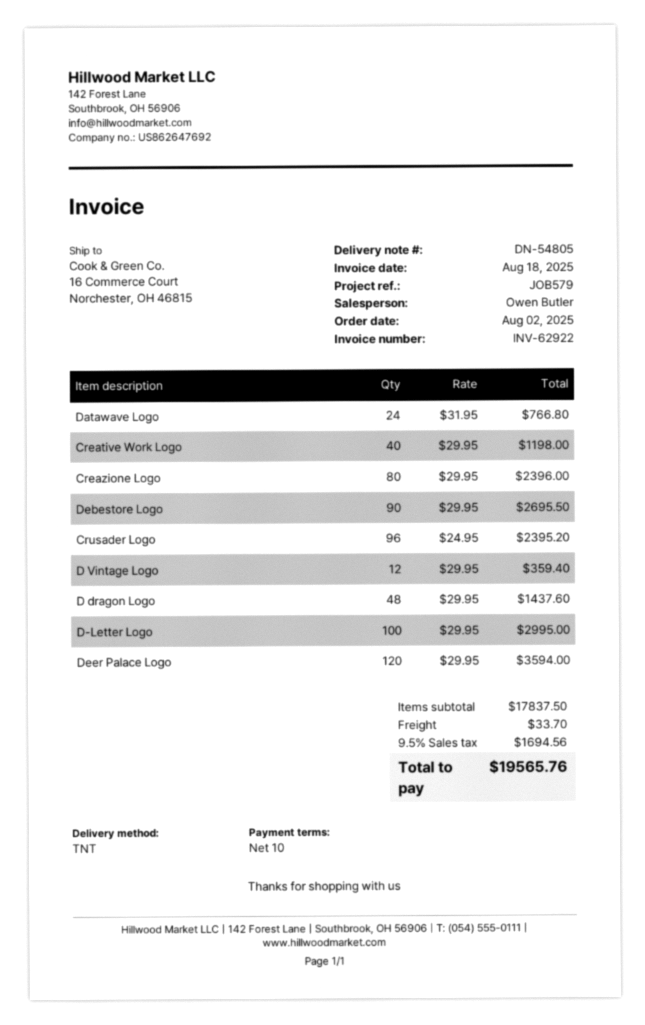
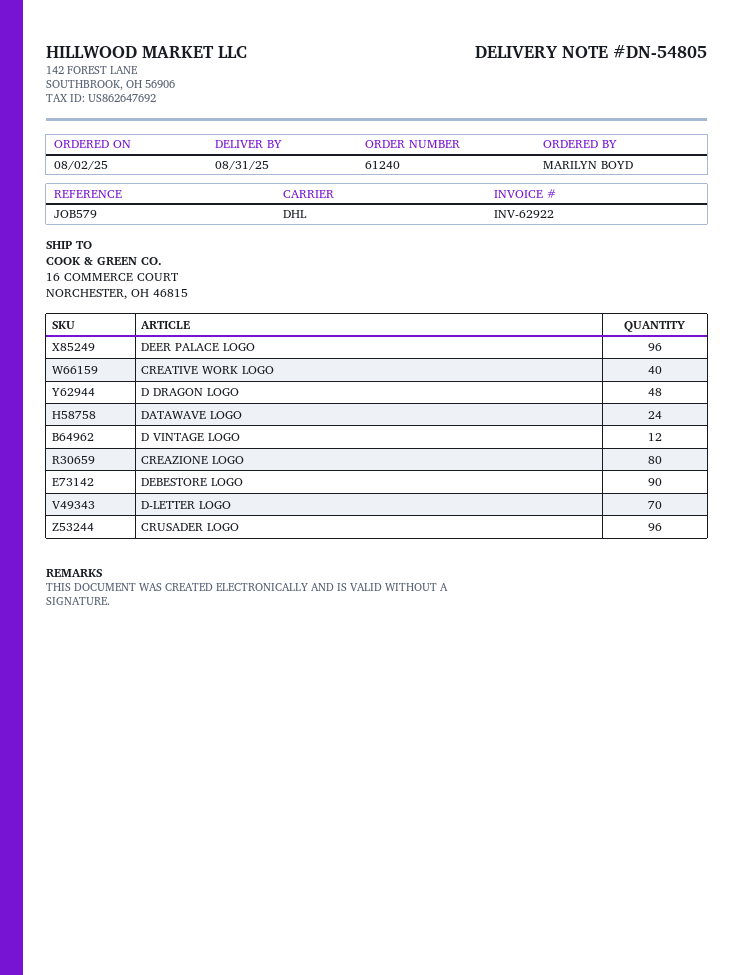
shipping method: TNT -> DHL
D-Letter Logo: 100 -> 70
Deer Palace Logo: 120 -> 96

